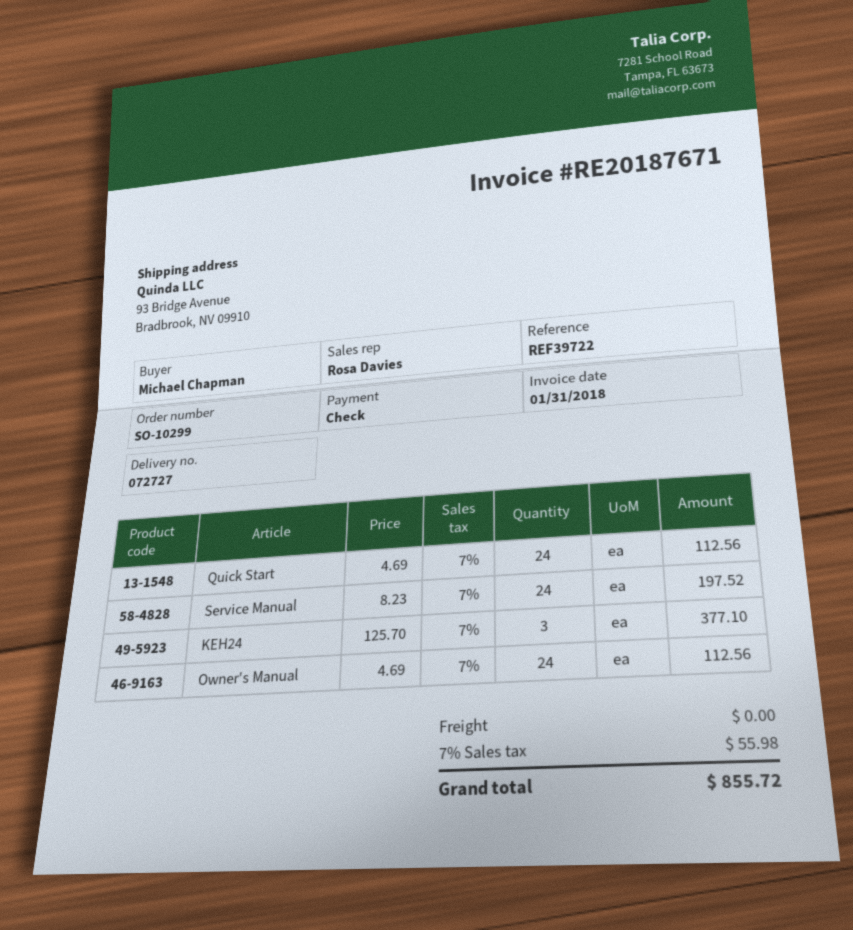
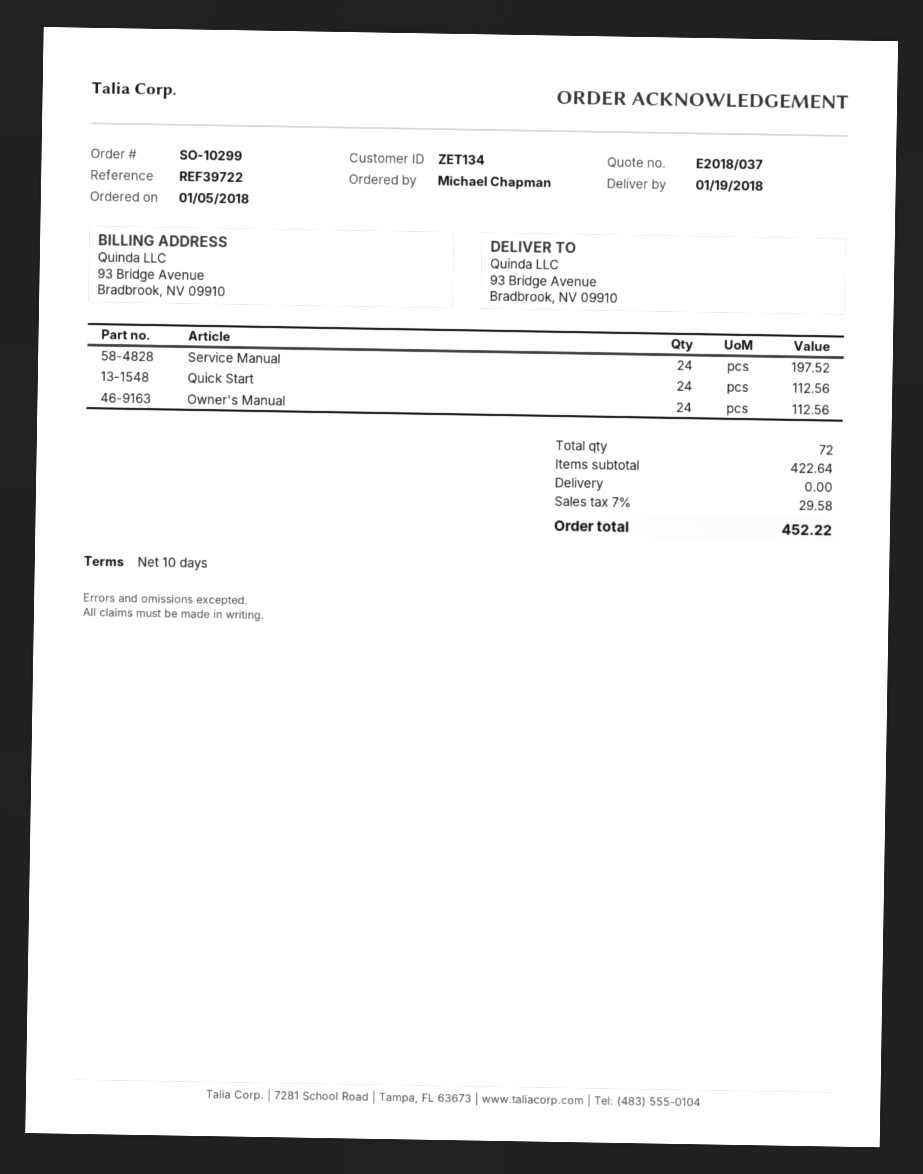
KEH24: 3 for 377.10 -> none
tax: 7% = 55.98 -> 7% = 29.58
total: 855.72 -> 452.22

